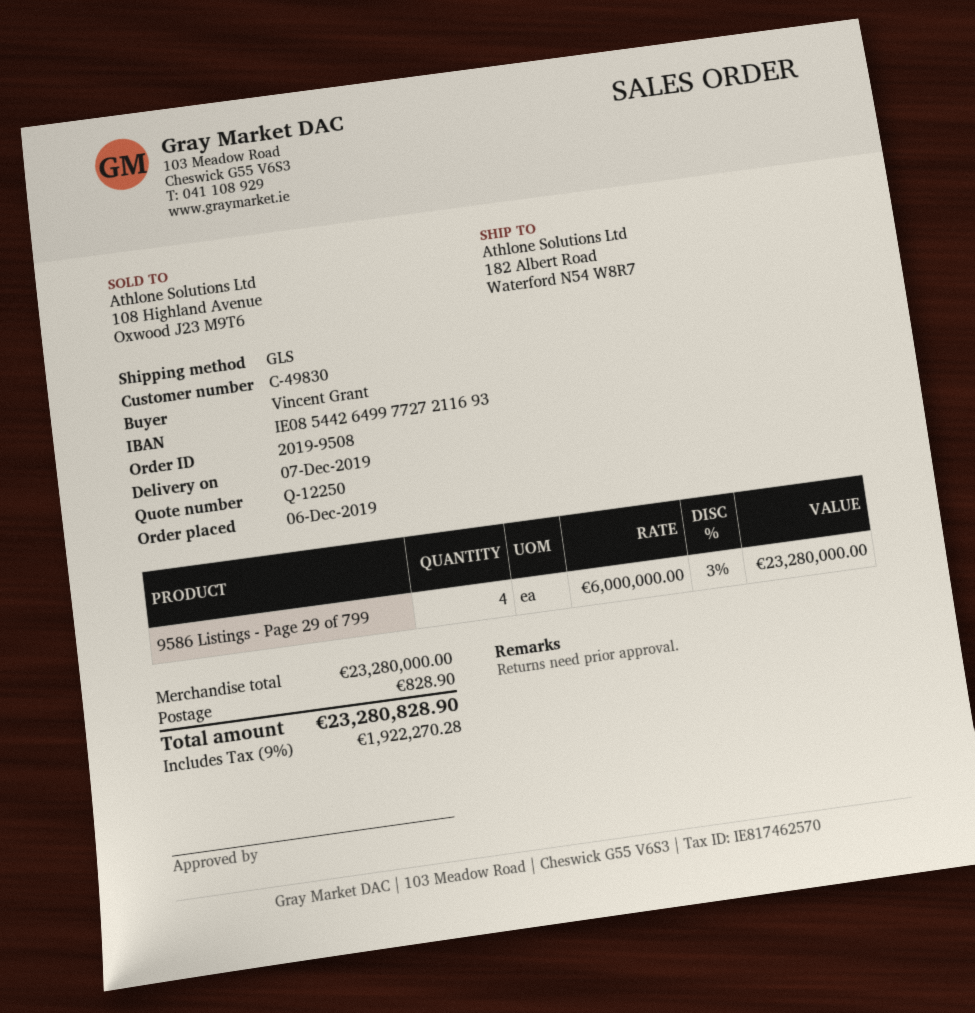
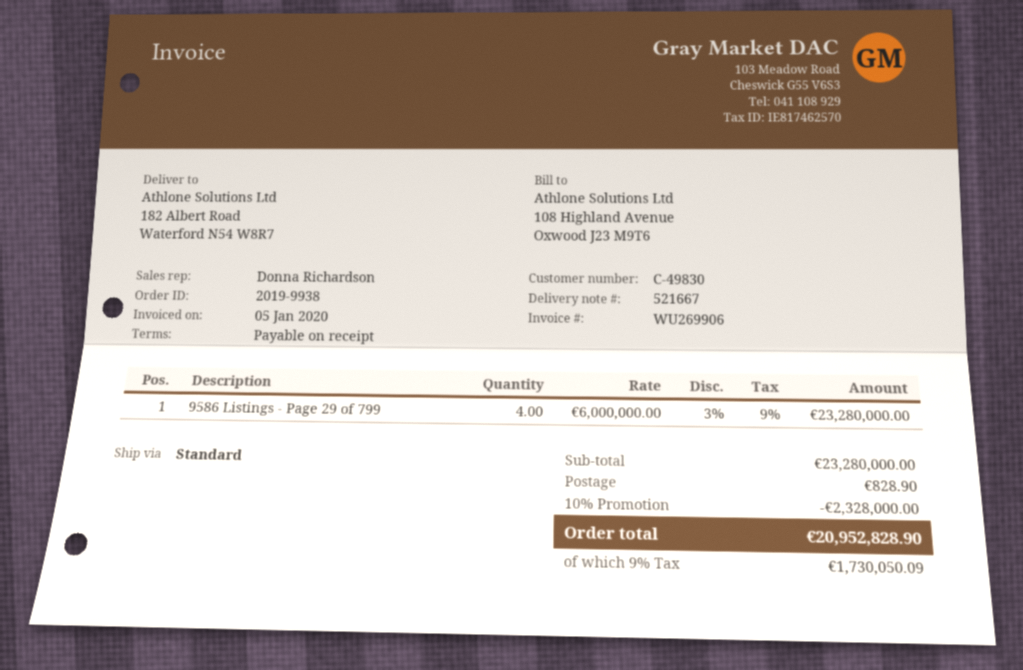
order number: 2019-9508 -> 2019-9938
shipping method: GLS -> standard
discount: none -> 10% = 2328000.00
tax: 9% = 1922270.28 -> 9% = 1730050.09
total: 23280828.90 -> 20952828.90

